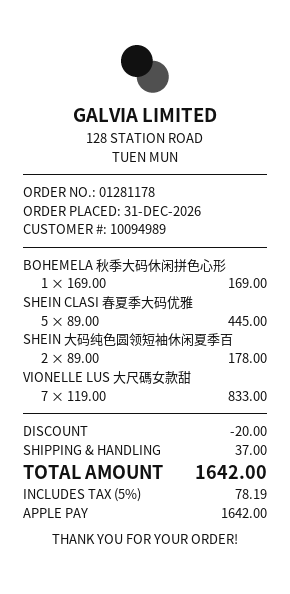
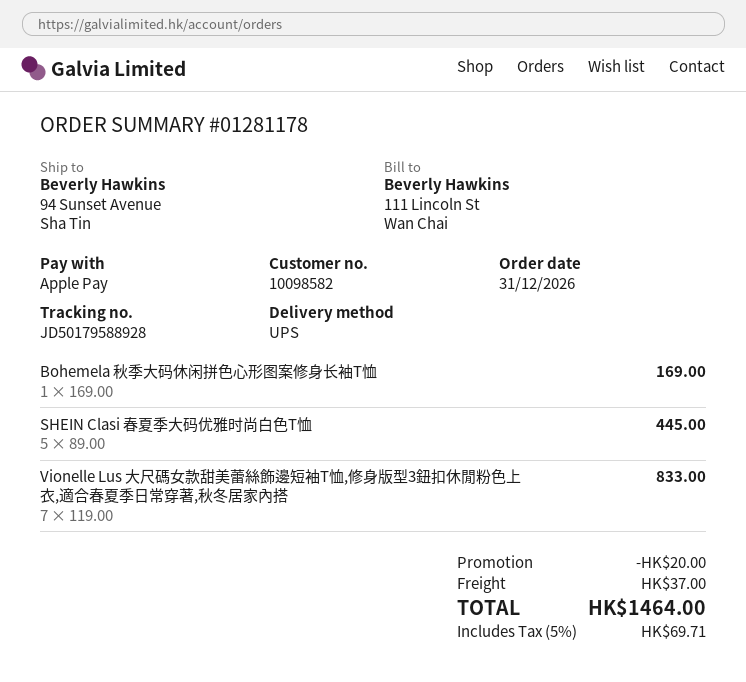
customer number: 10094989 -> 10098582
SHEIN 大码纯色圆领短袖休闲夏季百: 2 x 89.00 = 178.00 -> none
tax: 5% = 78.19 -> 5% = 69.71
total: 1642.00 -> 1464.00

